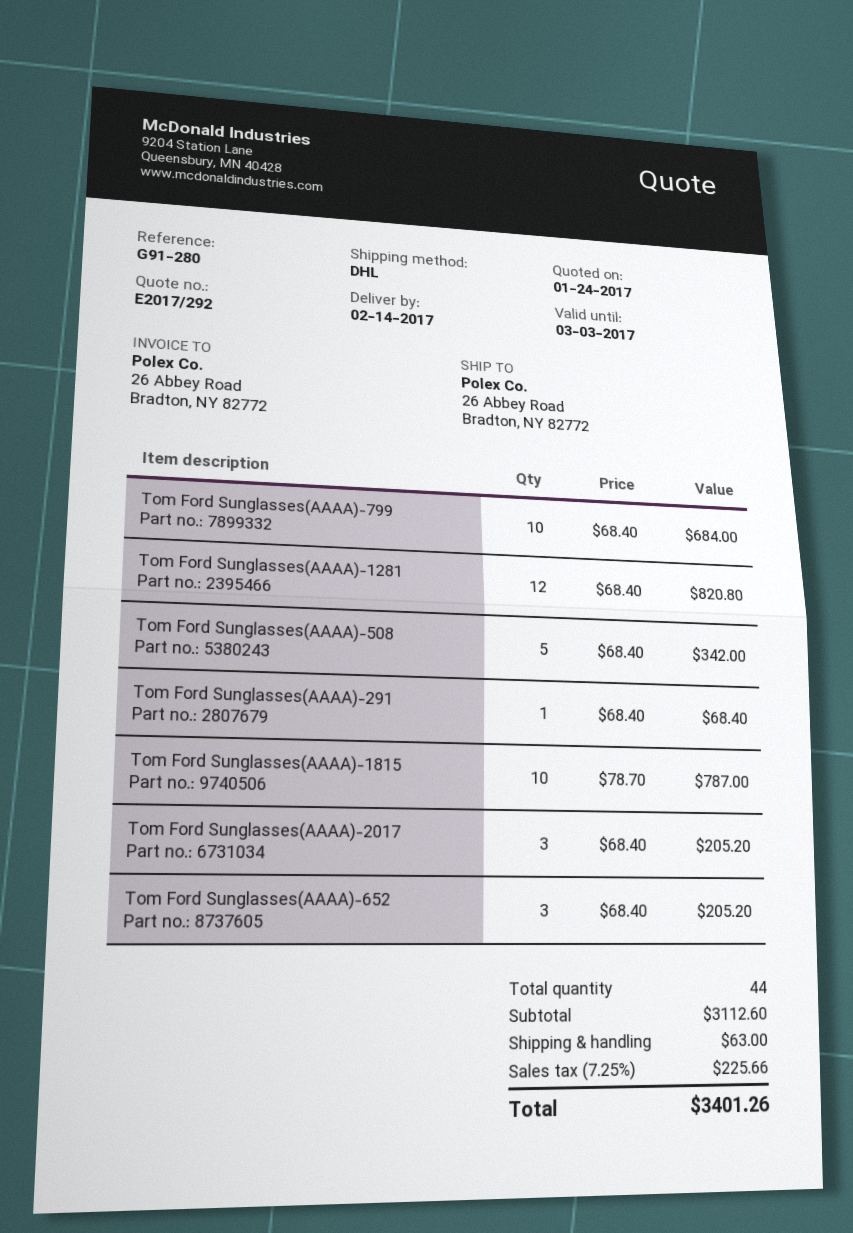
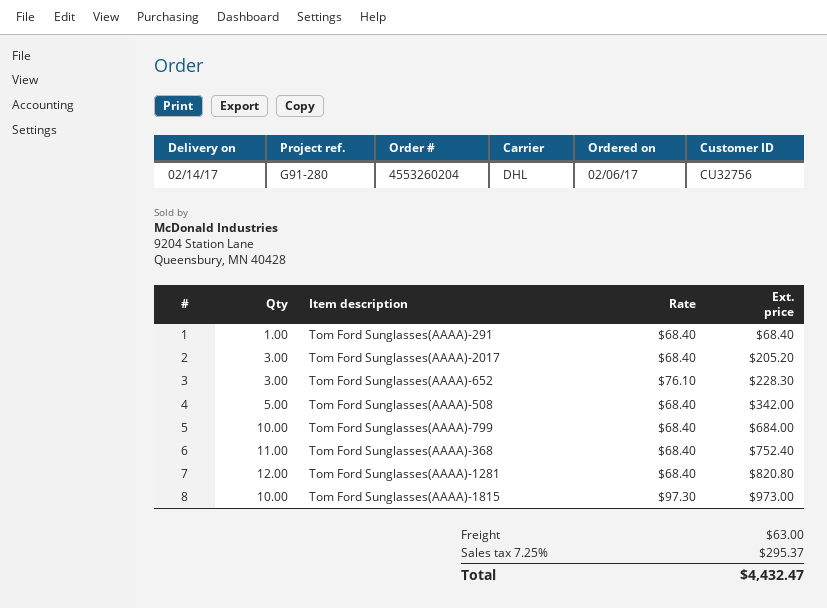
Tom Ford Sunglasses(AAAA)-1815: 10 x 78.70 = 787.00 -> 10 x 97.30 = 973.00
Tom Ford Sunglasses(AAAA)-652: 3 x 68.40 = 205.20 -> 3 x 76.10 = 228.30
Tom Ford Sunglasses(AAAA)-368: none -> 11 x 68.40 = 752.40
tax: 7.25% = 225.66 -> 7.25% = 295.37
total: 3401.26 -> 4432.47

